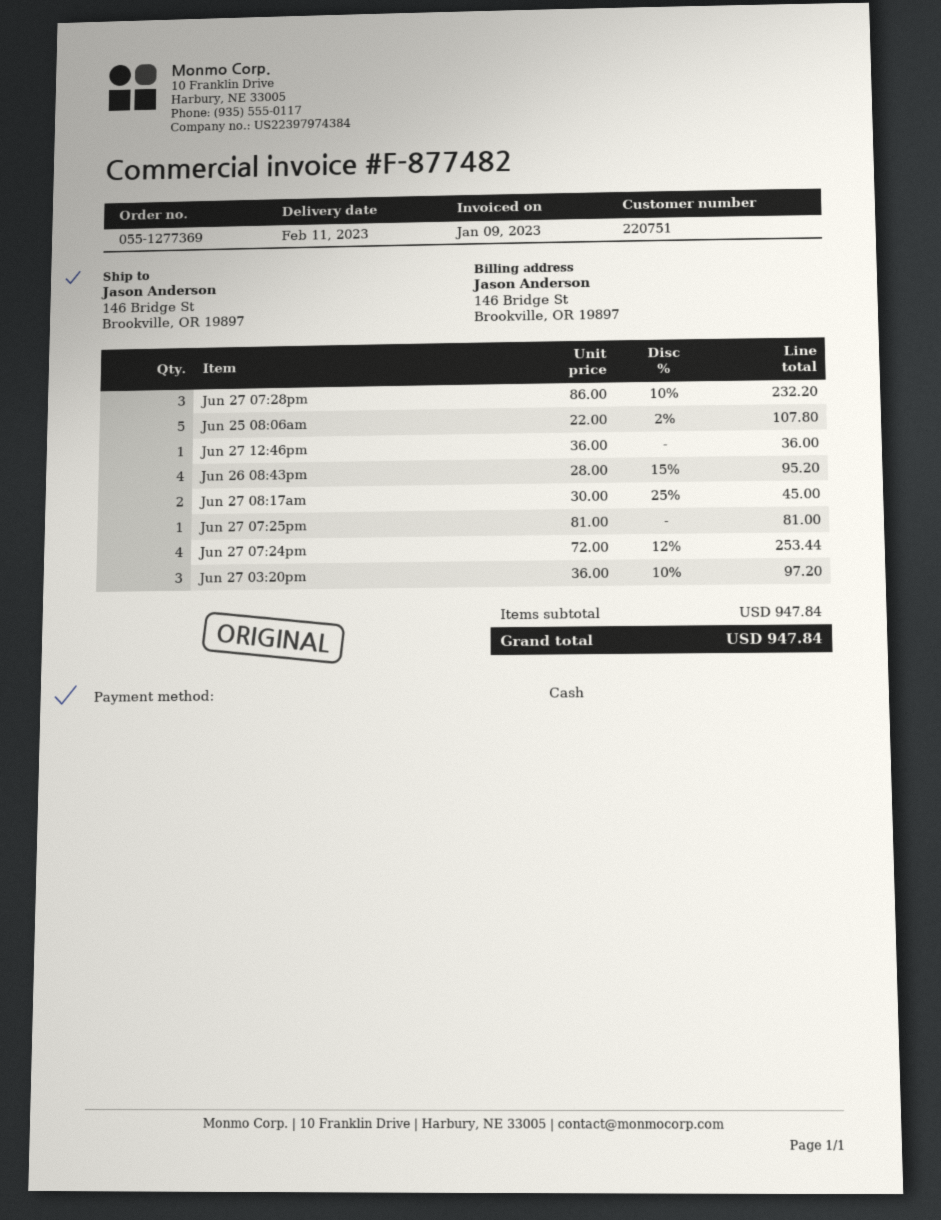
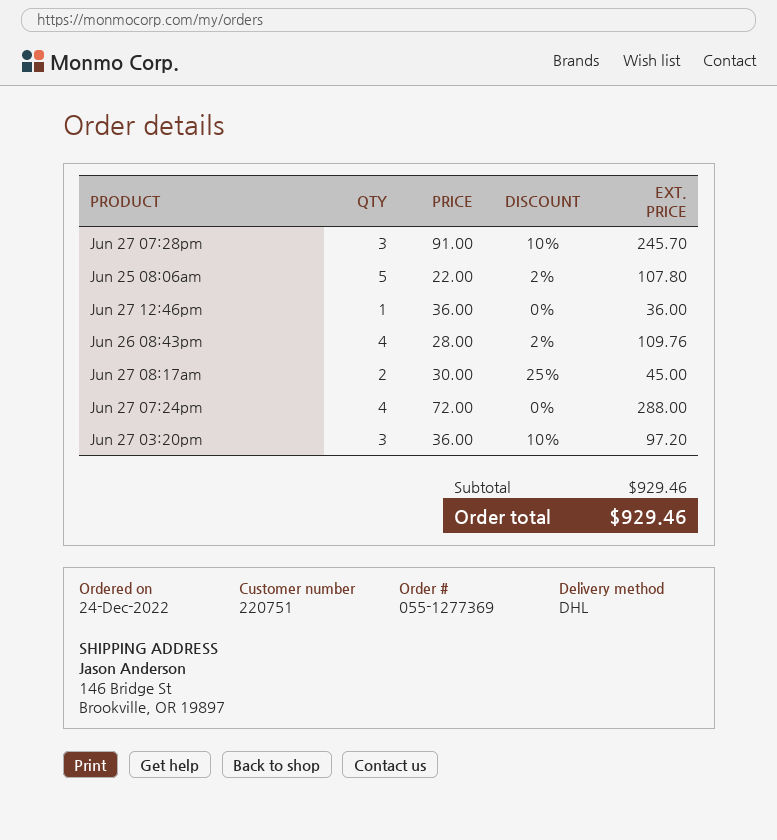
Jun 27 07:28pm: 3 x 86.00 - 10% = 232.20 -> 3 x 91.00 - 10% = 245.70
Jun 26 08:43pm: 4 x 28.00 - 15% = 95.20 -> 4 x 28.00 - 2% = 109.76
Jun 27 07:25pm: 1 x 81.00 = 81.00 -> none
Jun 27 07:24pm: 4 x 72.00 - 12% = 253.44 -> 4 x 72.00 = 288.00
subtotal: 947.84 -> 929.46
total: 947.84 -> 929.46

